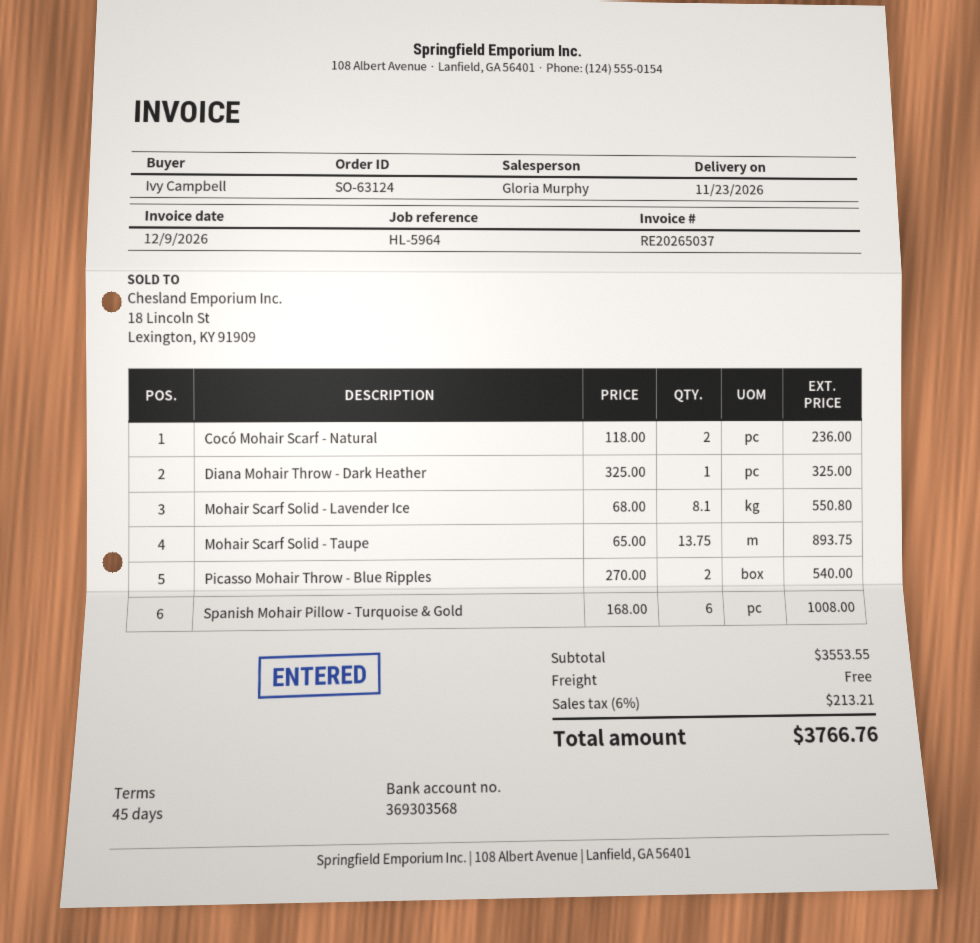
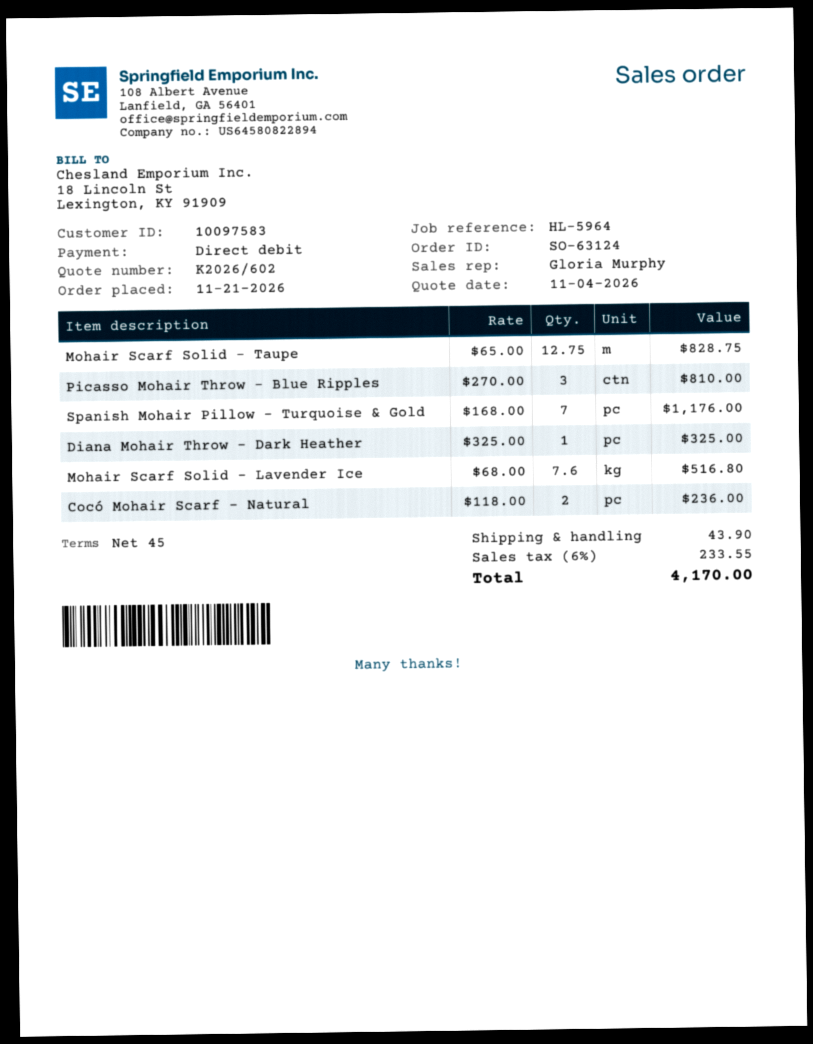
Mohair Scarf Solid - Lavender Ice: 8.1 x 68.00 = 550.80 -> 7.6 x 68.00 = 516.80
Mohair Scarf Solid - Taupe: 13.75 x 65.00 = 893.75 -> 12.75 x 65.00 = 828.75
Picasso Mohair Throw - Blue Ripples: 2 x 270.00 = 540.00 -> 3 x 270.00 = 810.00
Spanish Mohair Pillow - Turquoise & Gold: 6 x 168.00 = 1008.00 -> 7 x 168.00 = 1176.00
shipping: 0.00 -> 43.90
tax: 6% = 213.21 -> 6% = 233.55
total: 3766.76 -> 4170.00

